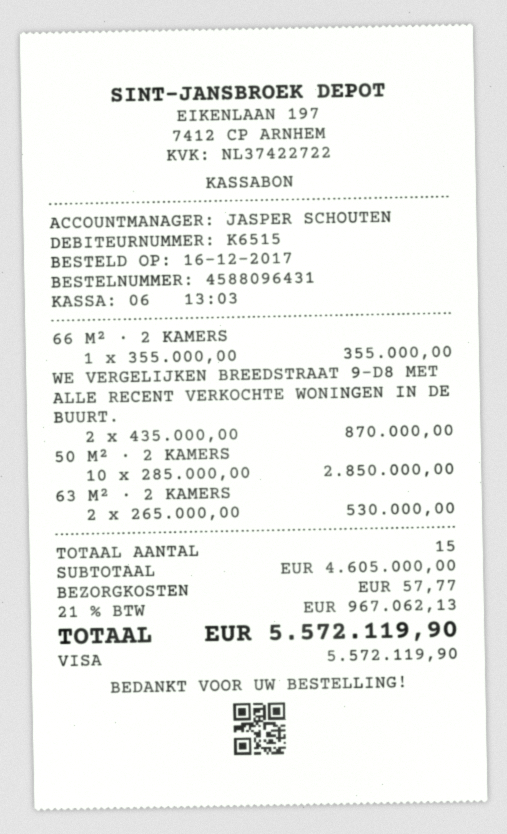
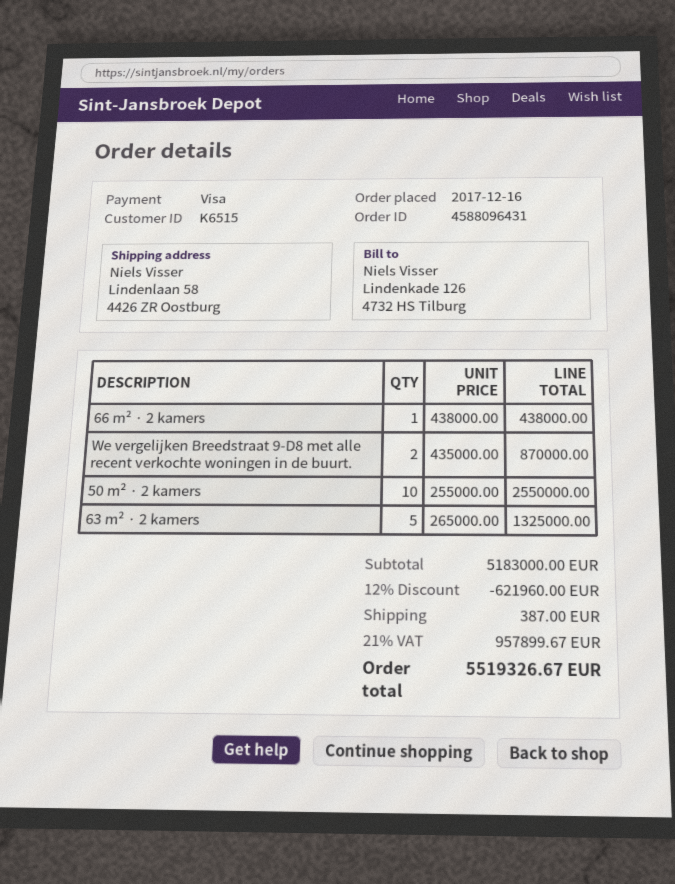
66 M² · 2 KAMERS: 1 x 355000.00 = 355000.00 -> 1 x 438000.00 = 438000.00
50 M² · 2 KAMERS: 10 x 285000.00 = 2850000.00 -> 10 x 255000.00 = 2550000.00
63 M² · 2 KAMERS: 2 x 265000.00 = 530000.00 -> 5 x 265000.00 = 1325000.00
subtotal: 4605000.00 -> 5183000.00
discount: none -> 12% = 621960.00
shipping: 57.77 -> 387.00
tax: 21% = 967062.13 -> 21% = 957899.67
total: 5572119.90 -> 5519326.67

